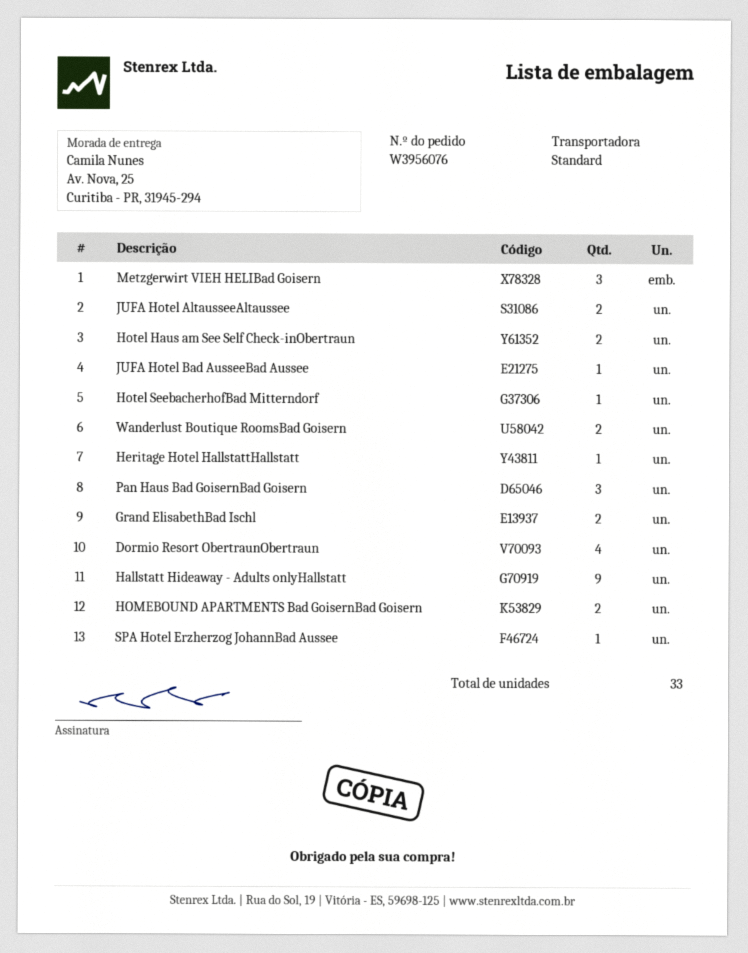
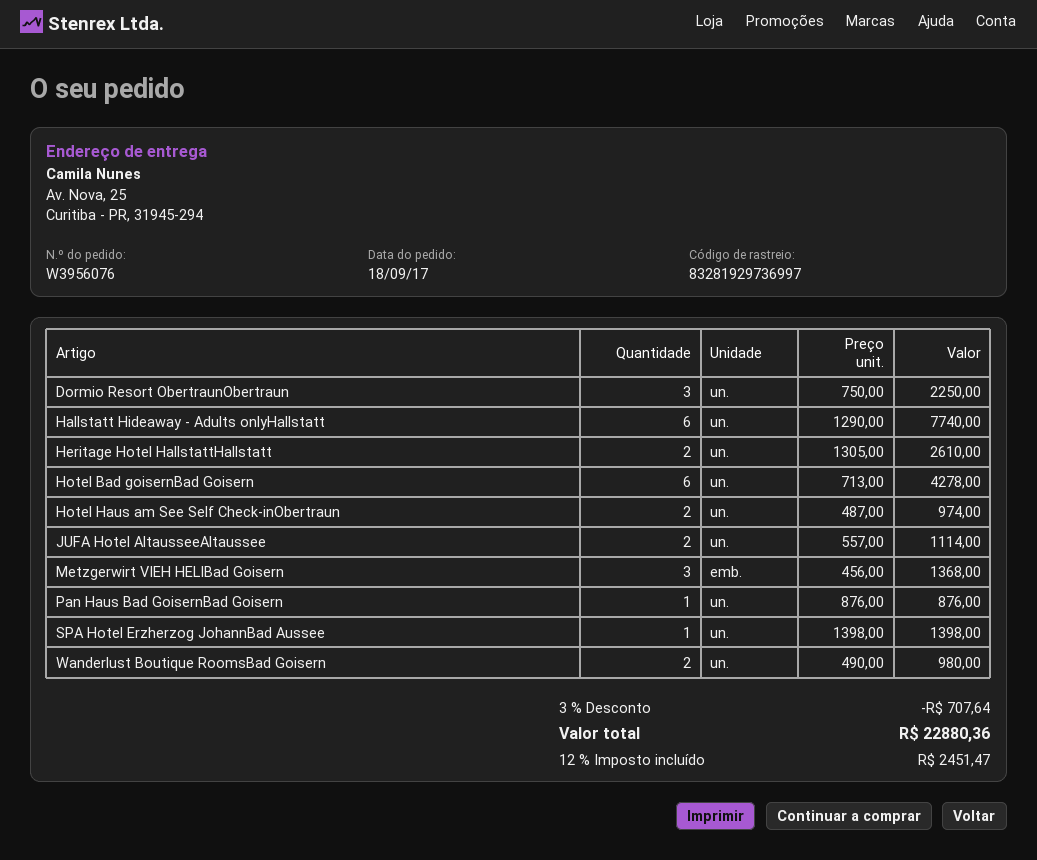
JUFA Hotel Bad AusseeBad Aussee: 1 -> none
Hotel SeebacherhofBad Mitterndorf: 1 -> none
Heritage Hotel HallstattHallstatt: 1 -> 2
Pan Haus Bad GoisernBad Goisern: 3 -> 1
Grand ElisabethBad Ischl: 2 -> none
Dormio Resort ObertraunObertraun: 4 -> 3
Hallstatt Hideaway - Adults onlyHallstatt: 9 -> 6
HOMEBOUND APARTMENTS Bad GoisernBad Goisern: 2 -> none
Hotel Bad goisernBad Goisern: none -> 6

